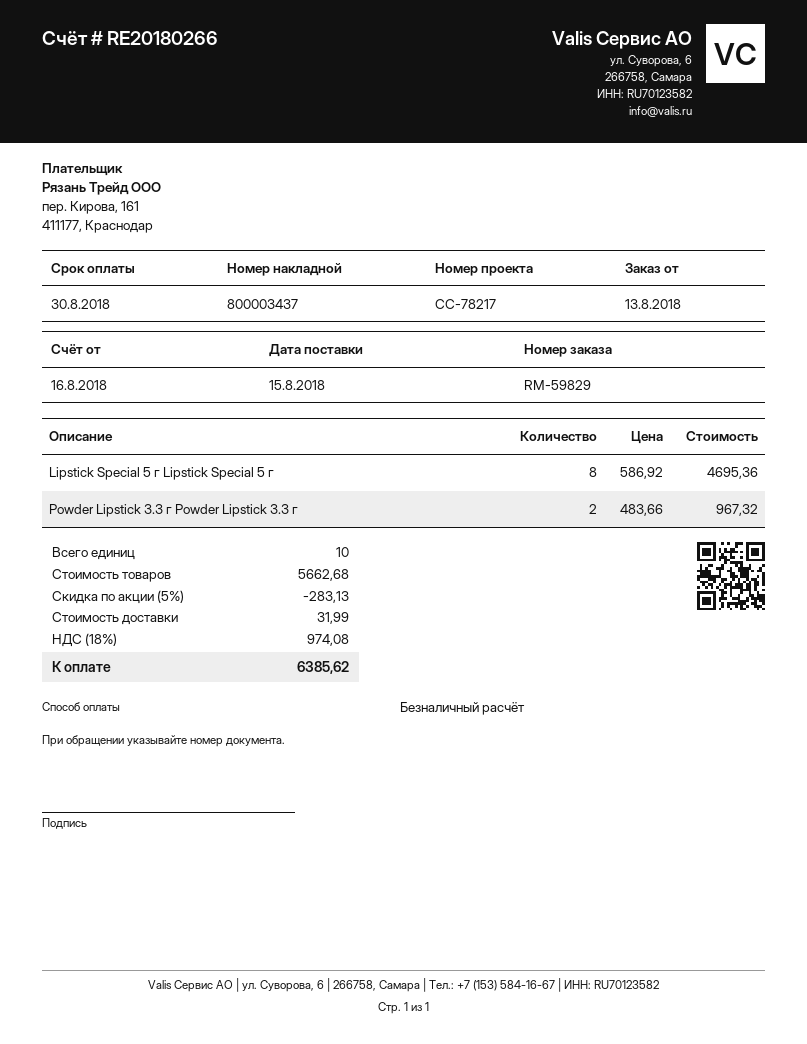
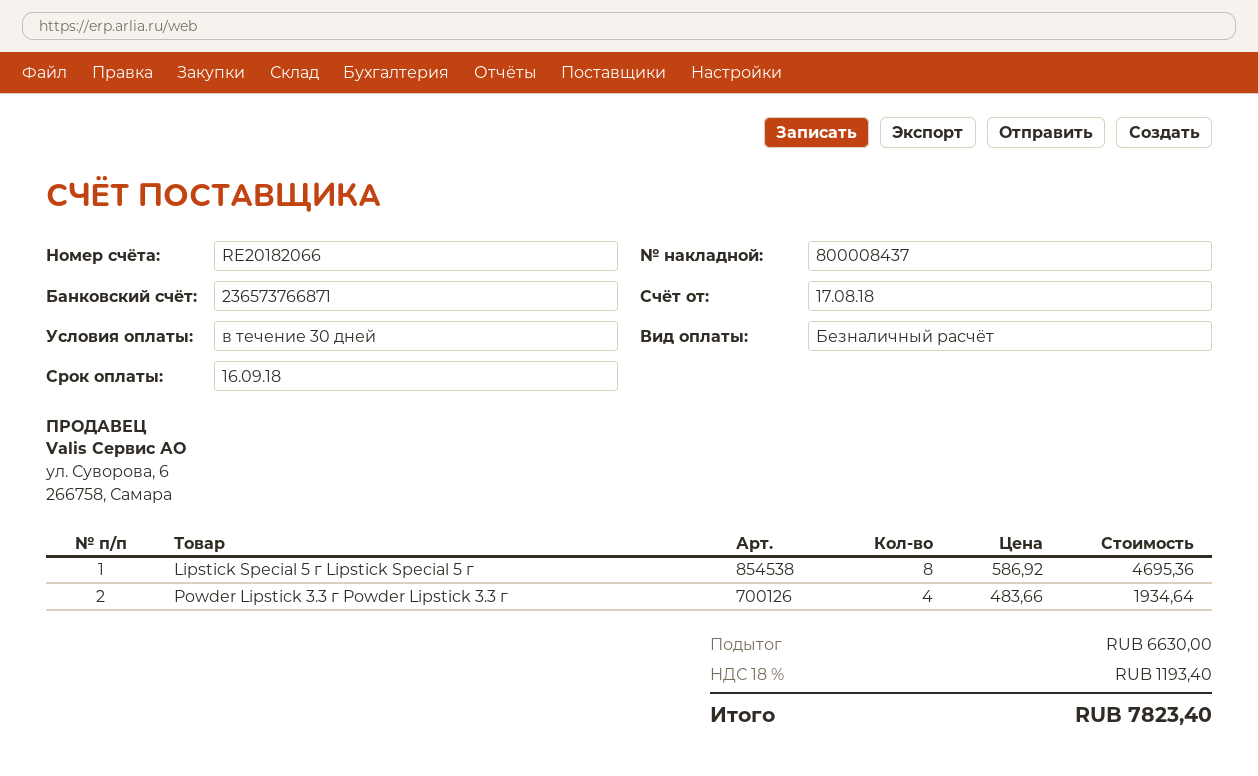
delivery note number: 800003437 -> 800008437
invoice number: RE20180266 -> RE20182066
invoice date: 2018-08-16 -> 2018-08-17
due date: 2018-08-30 -> 2018-09-16
Powder Lipstick 3.3 г Powder Lipstick 3.3 г: 2 x 483.66 = 967.32 -> 4 x 483.66 = 1934.64
subtotal: 5662.68 -> 6630.00
discount: 5% = 283.13 -> none
shipping: 31.99 -> none
tax: 18% = 974.08 -> 18% = 1193.40
total: 6385.62 -> 7823.40

